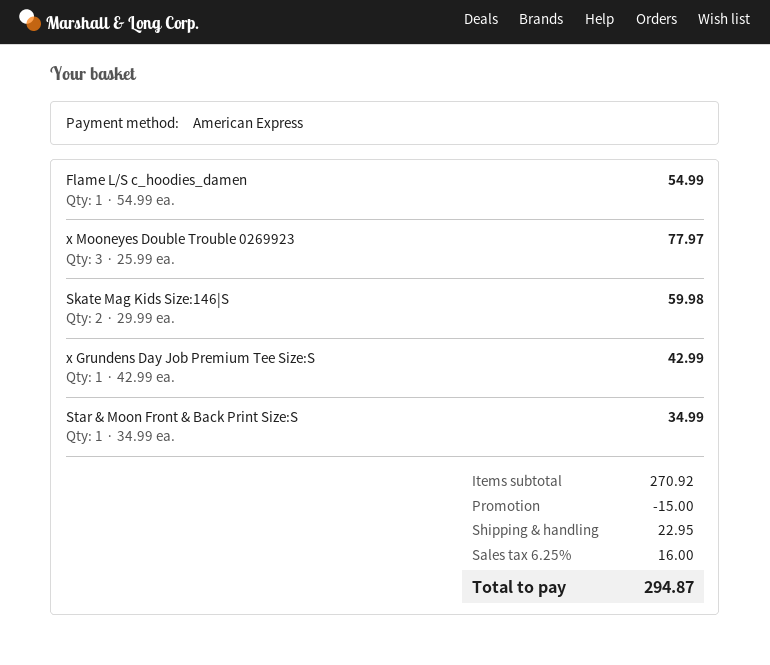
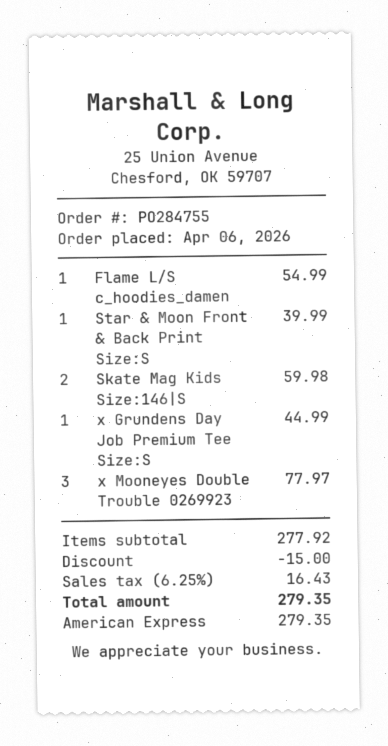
x Grundens Day Job Premium Tee Size:S: 1 for 42.99 -> 1 for 44.99
Star & Moon Front & Back Print Size:S: 1 for 34.99 -> 1 for 39.99
subtotal: 270.92 -> 277.92
shipping: 22.95 -> none
tax: 6.25% = 16.00 -> 6.25% = 16.43
total: 294.87 -> 279.35

